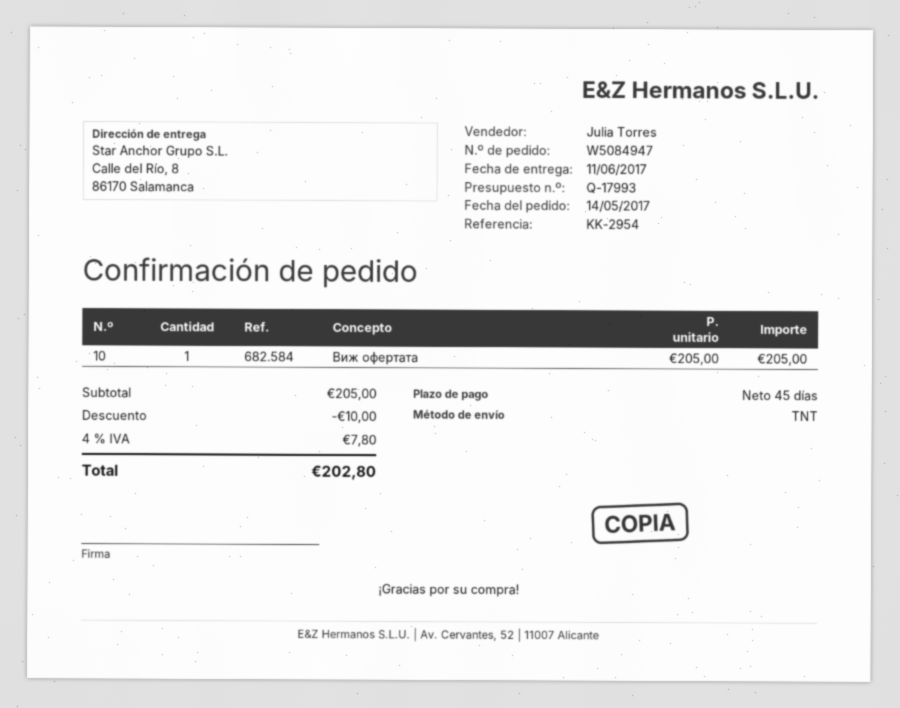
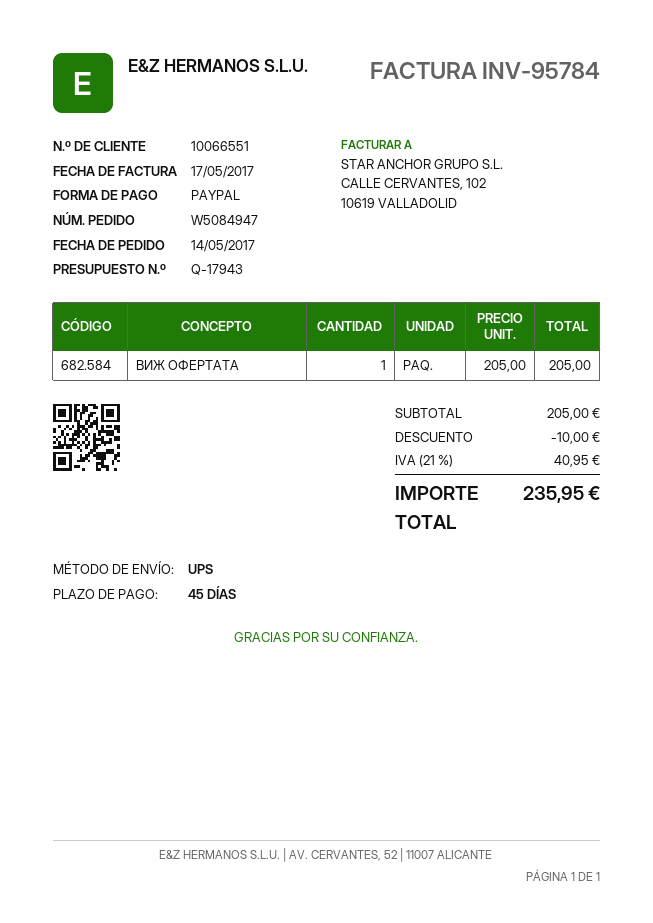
quote number: Q-17993 -> Q-17943
shipping method: TNT -> UPS
tax: 4% = 7.80 -> 21% = 40.95
total: 202.80 -> 235.95

